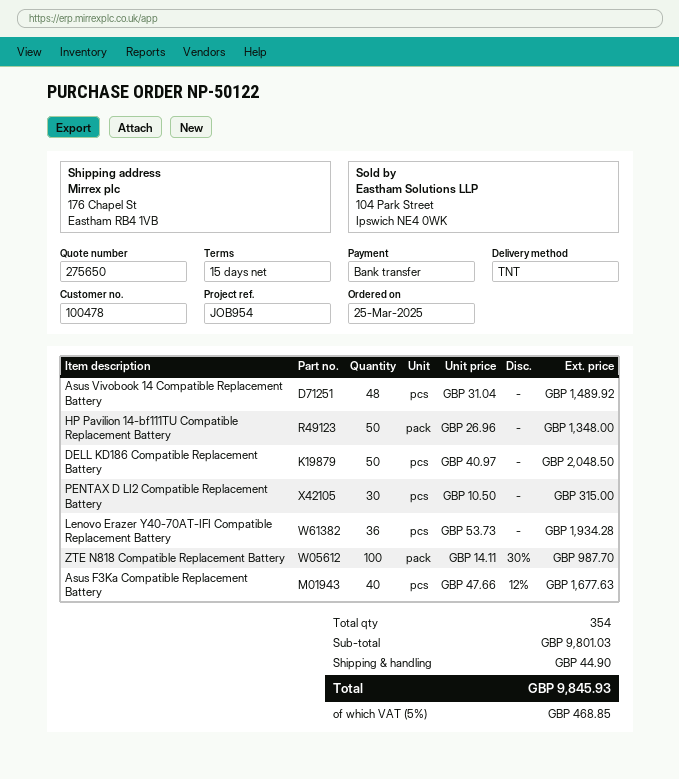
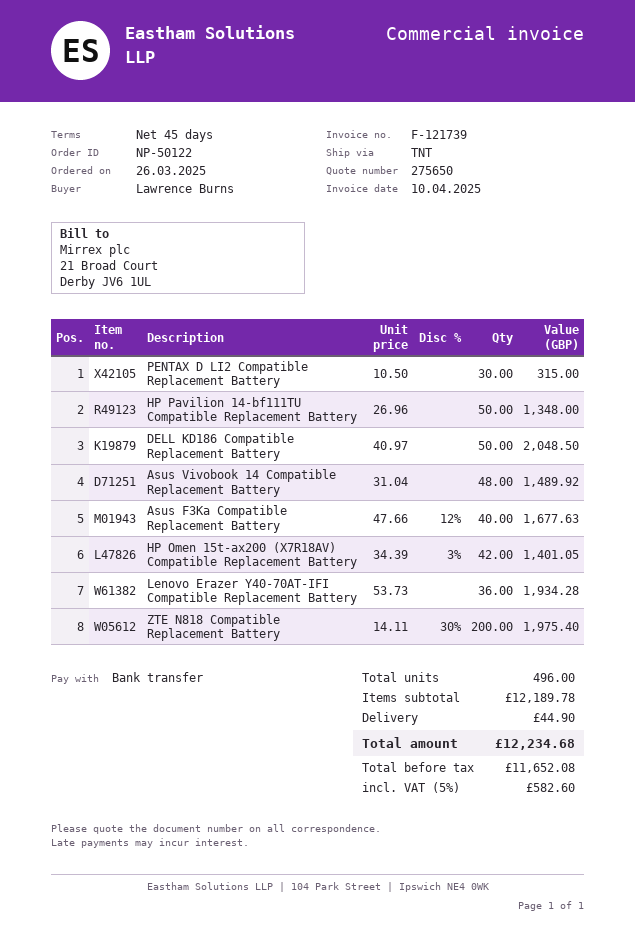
order date: 2025-03-25 -> 2025-03-26
payment terms: 15 days -> 45 days
ZTE N818 Compatible Replacement Battery: 100 x 14.11 - 30% = 987.70 -> 200 x 14.11 - 30% = 1975.40
HP Omen 15t-ax200 (X7R18AV) Compatible Replacement Battery: none -> 42 x 34.39 - 3% = 1401.05
total quantity: 354 -> 496
subtotal: 9801.03 -> 12189.78
tax: 5% = 468.85 -> 5% = 582.60
total: 9845.93 -> 12234.68

